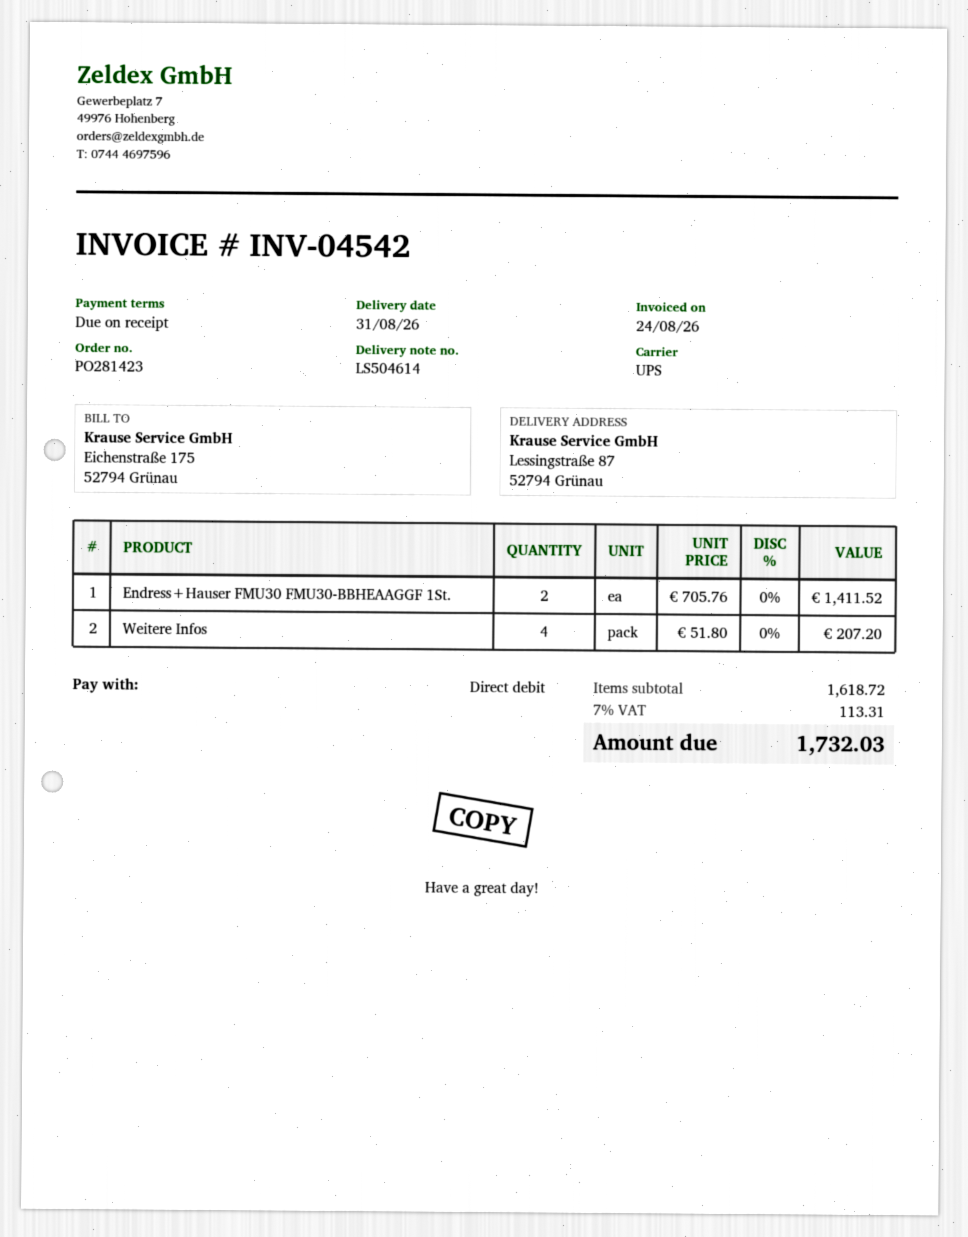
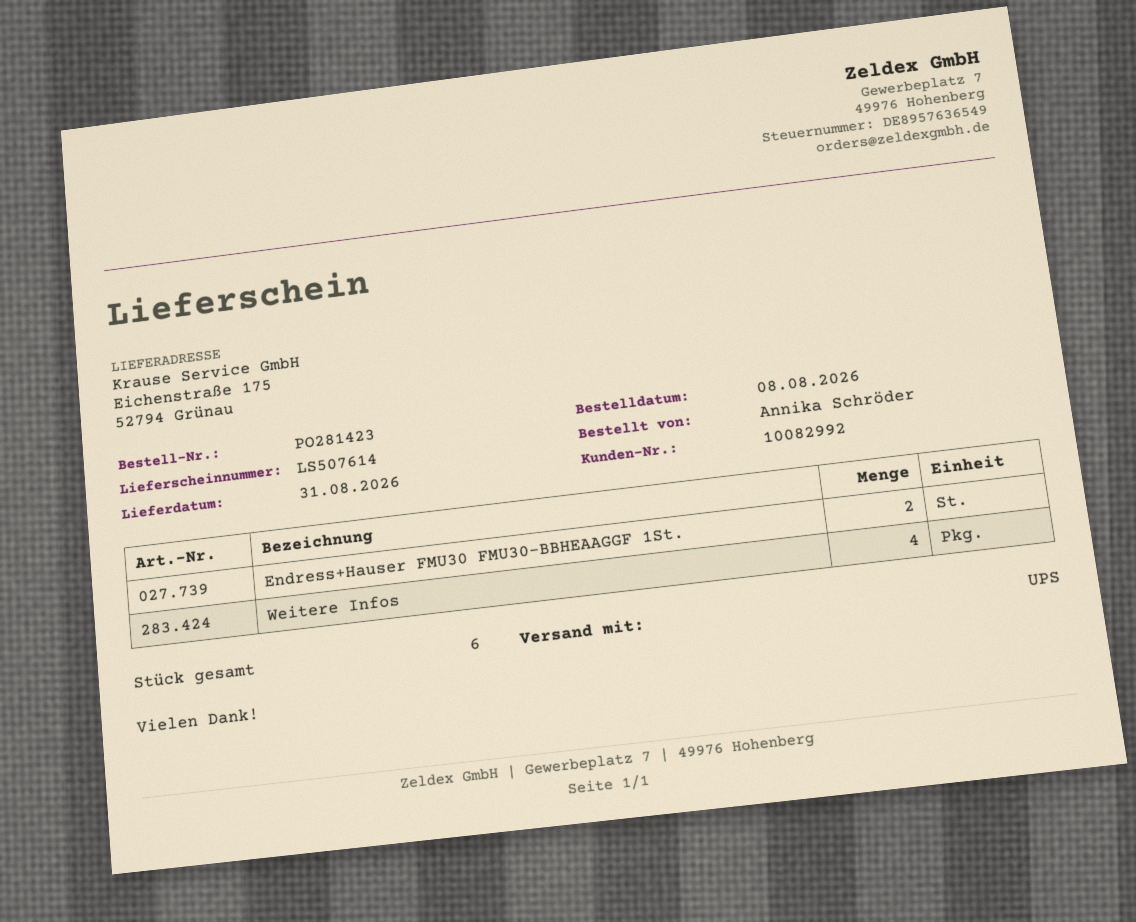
delivery note number: LS504614 -> LS507614
ship to: Lessingstraße 87, 52794 Grünau -> Eichenstraße 175, 52794 Grünau

